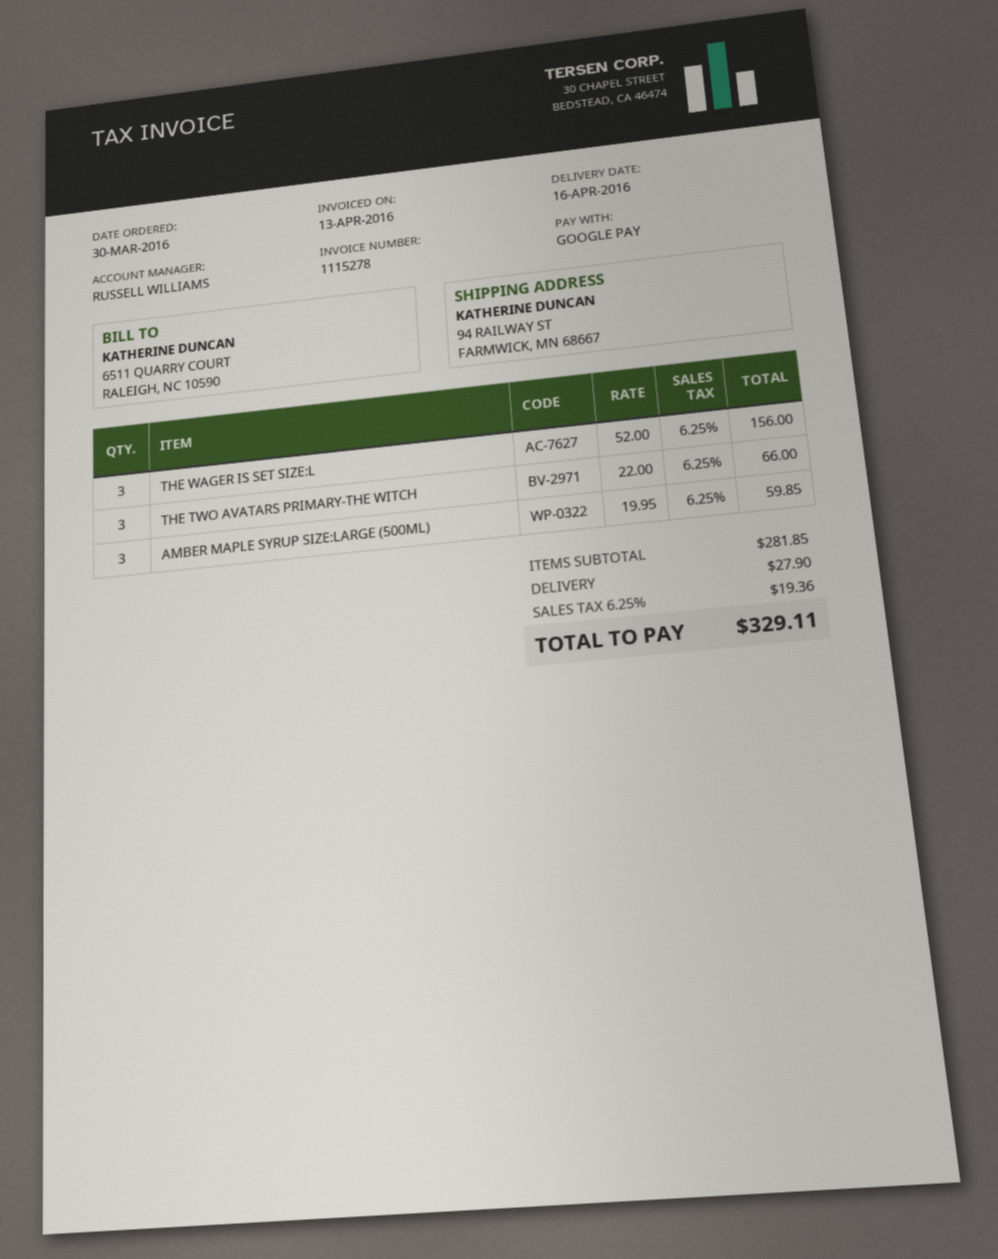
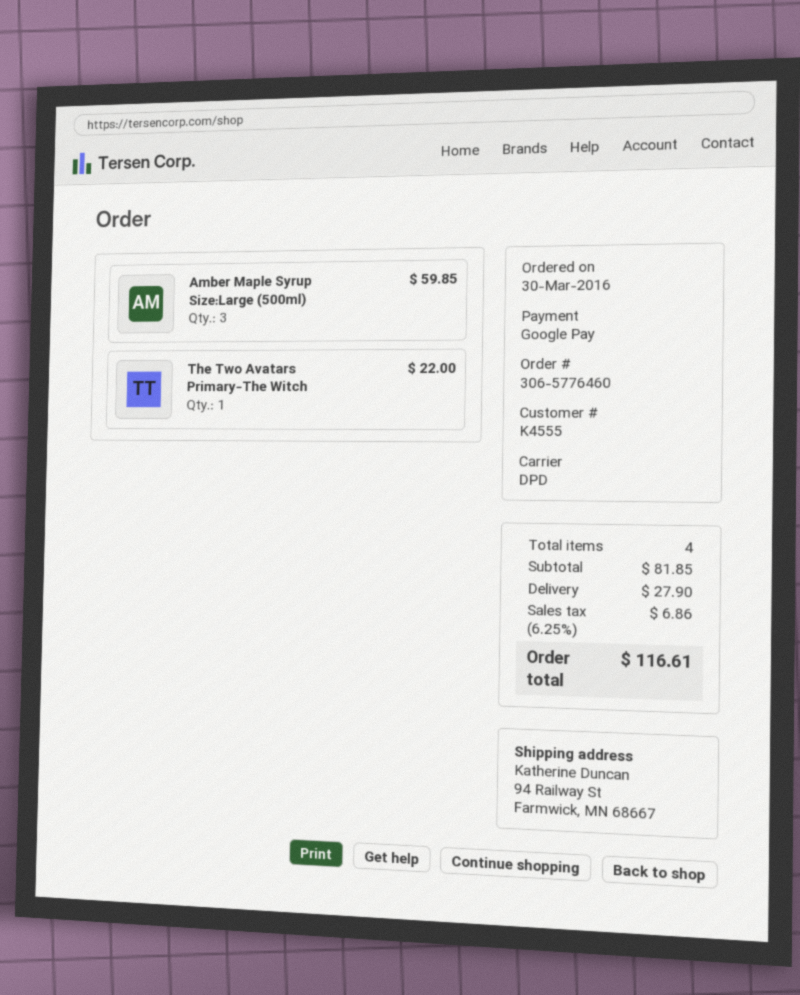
THE WAGER IS SET SIZE:L: 3 for 156.00 -> none
THE TWO AVATARS PRIMARY-THE WITCH: 3 for 66.00 -> 1 for 22.00
subtotal: 281.85 -> 81.85
tax: 6.25% = 19.36 -> 6.25% = 6.86
total: 329.11 -> 116.61

